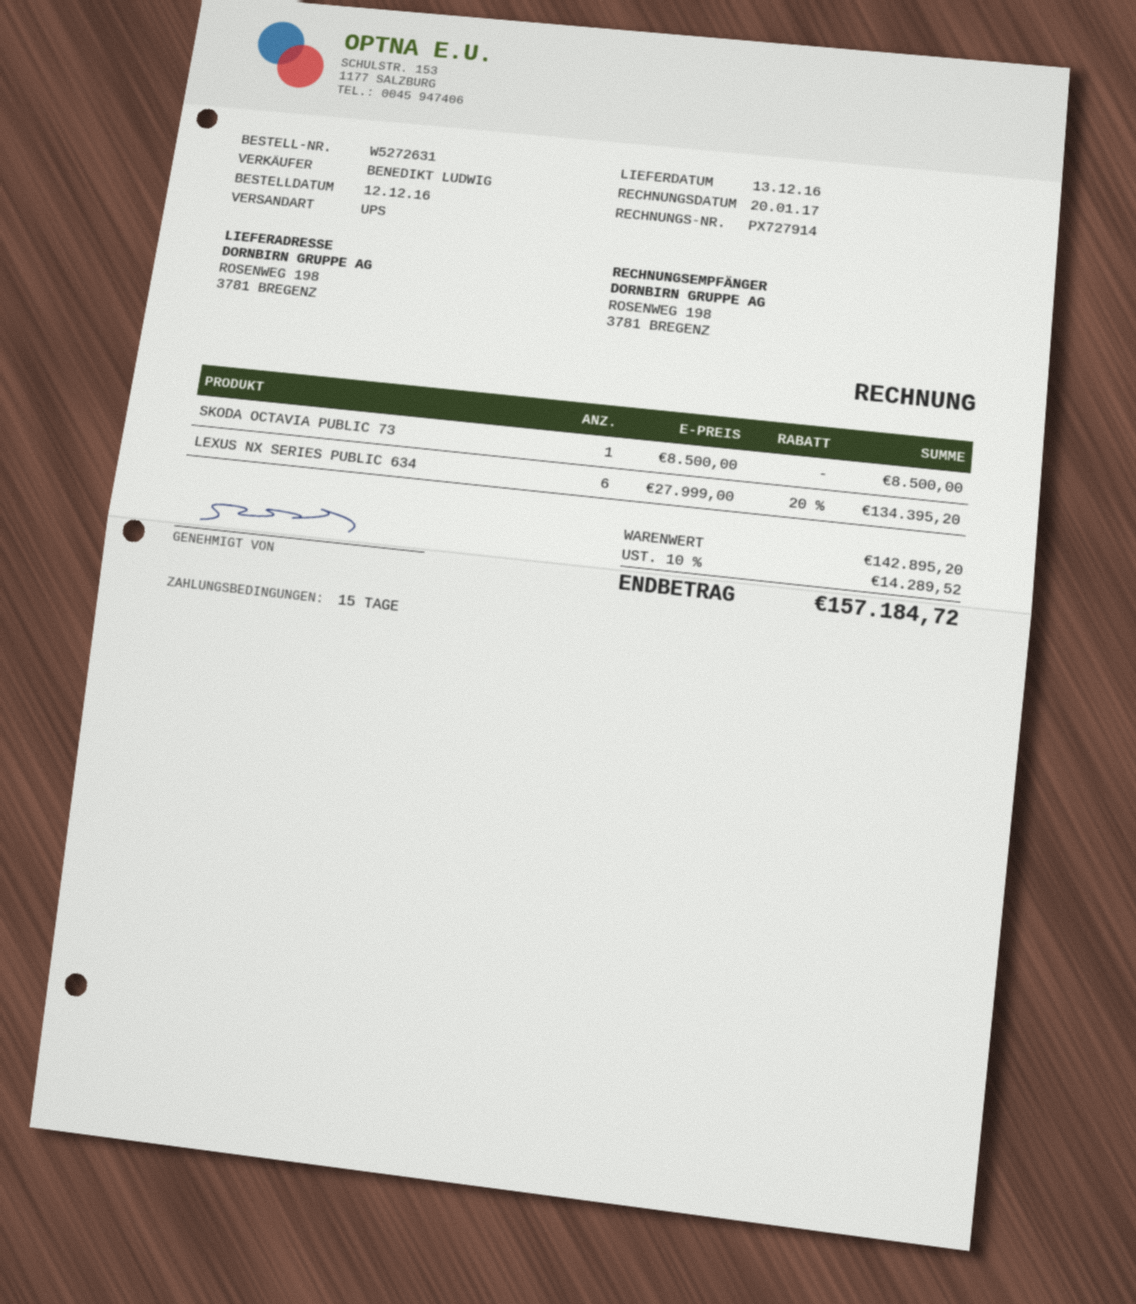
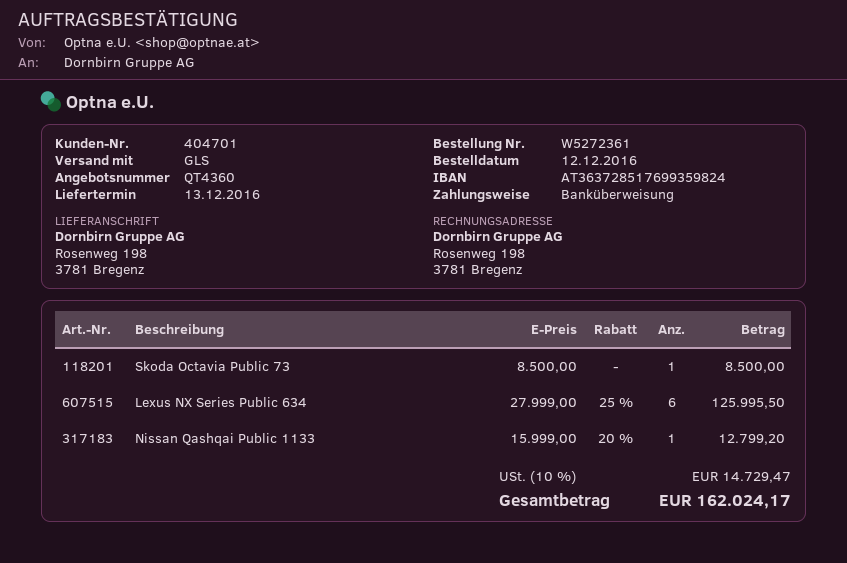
order number: W5272631 -> W5272361
shipping method: UPS -> GLS
LEXUS NX SERIES PUBLIC 634: 6 x 27999.00 - 20% = 134395.20 -> 6 x 27999.00 - 25% = 125995.50
Nissan Qashqai Public 1133: none -> 1 x 15999.00 - 20% = 12799.20
tax: 10% = 14289.52 -> 10% = 14729.47
total: 157184.72 -> 162024.17

